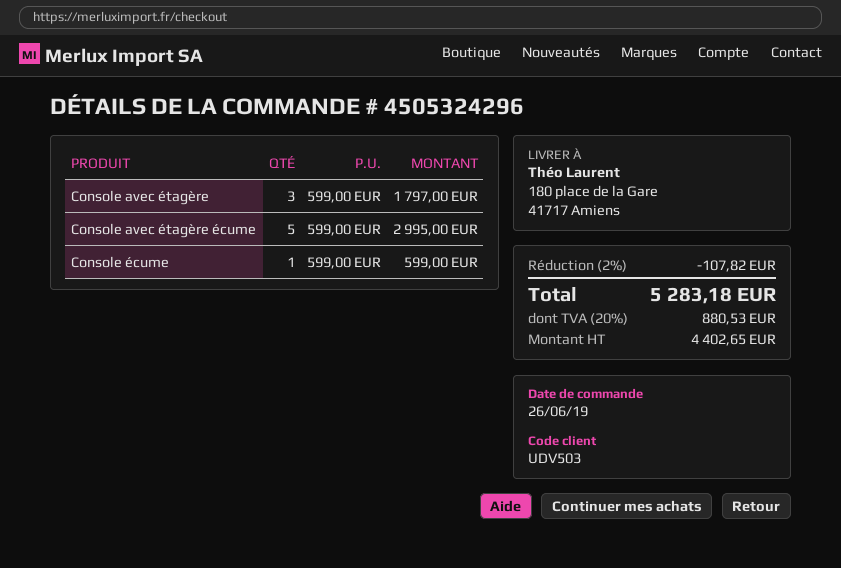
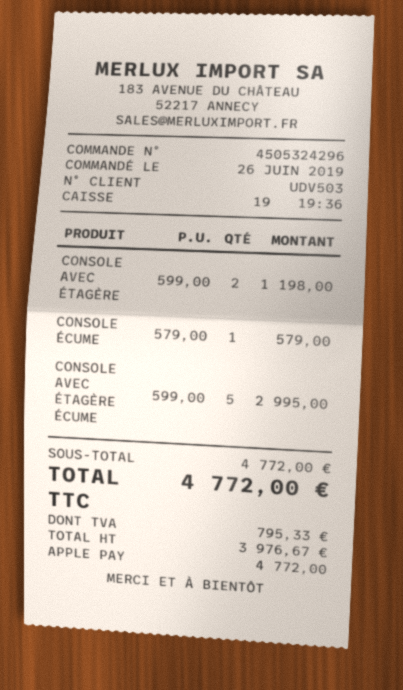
Console avec étagère: 3 x 599.00 = 1797.00 -> 2 x 599.00 = 1198.00
Console écume: 1 x 599.00 = 599.00 -> 1 x 579.00 = 579.00
discount: 2% = 107.82 -> none
net: 4402.65 -> 3976.67
tax: 880.53 -> 795.33
total: 5283.18 -> 4772.00

